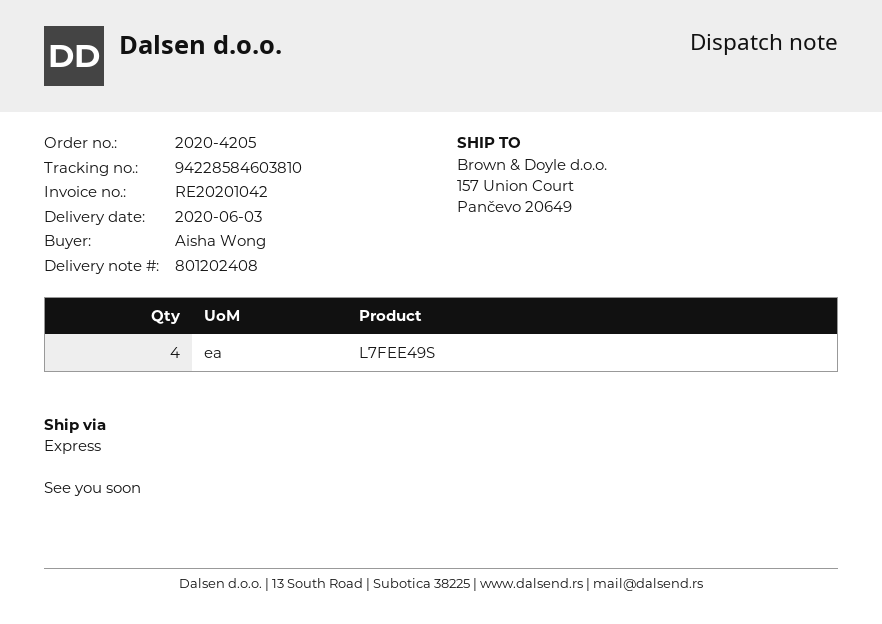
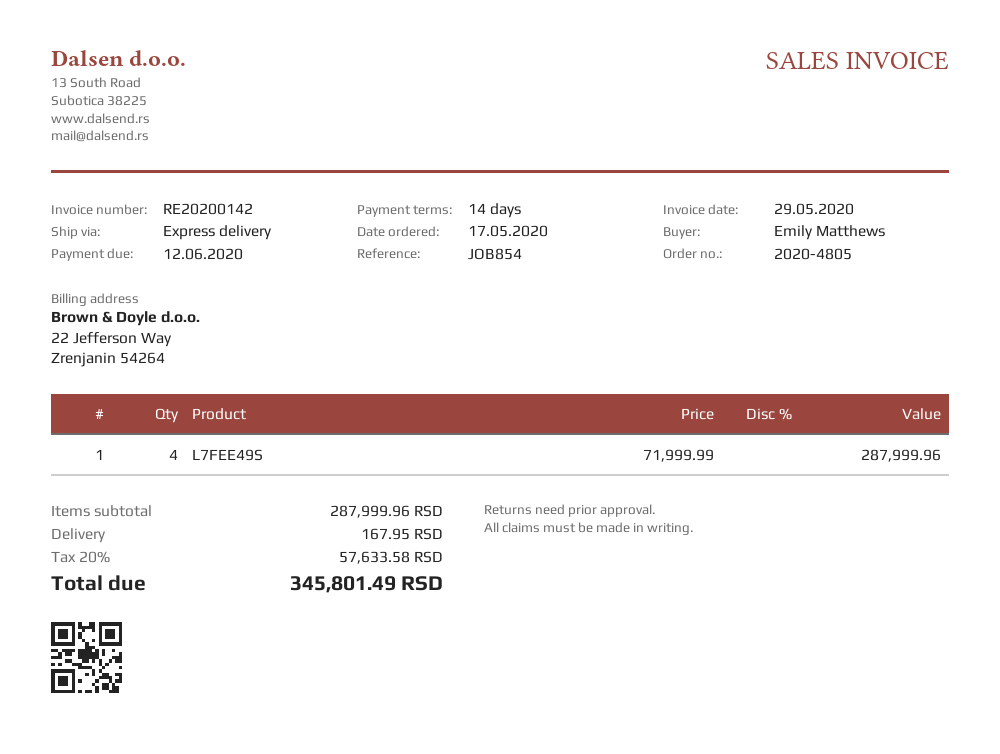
order number: 2020-4205 -> 2020-4805
invoice number: RE20201042 -> RE20200142
ordered by: Aisha Wong -> Emily Matthews

